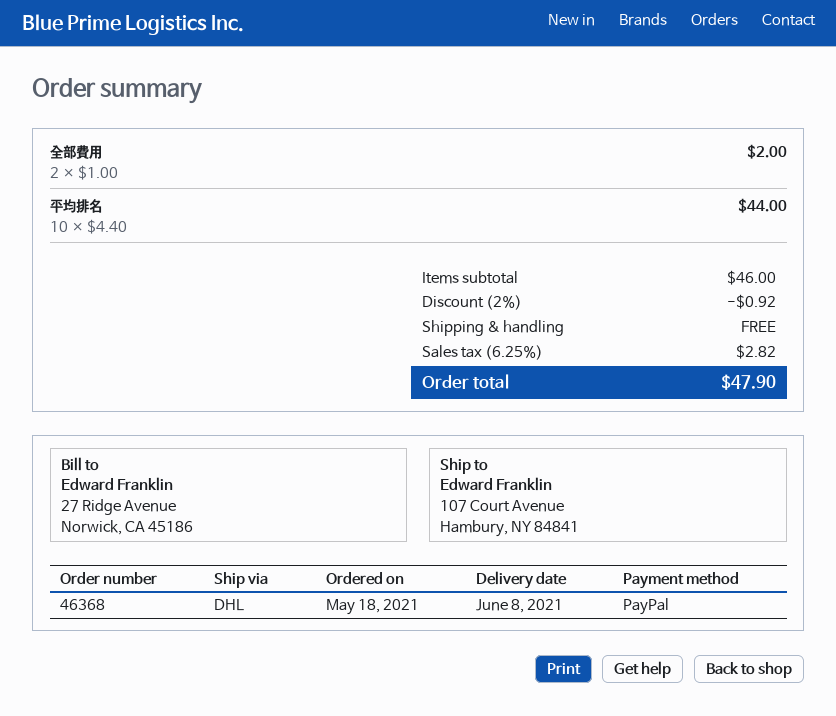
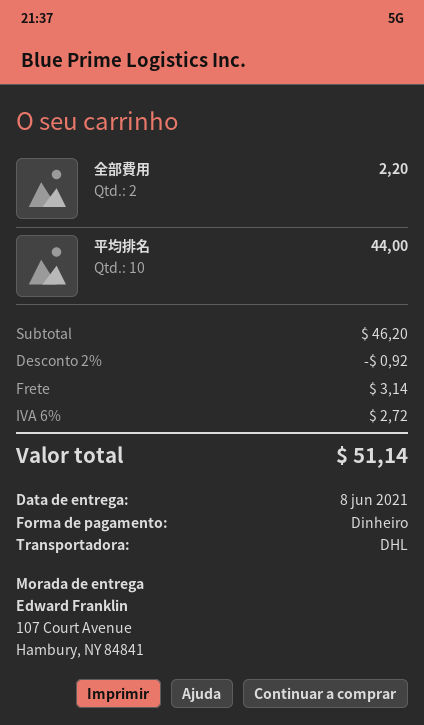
payment method: PayPal -> cash
全部費用: 2 for 2.00 -> 2 for 2.20
subtotal: 46.00 -> 46.20
shipping: 0.00 -> 3.14
tax: 6.25% = 2.82 -> 6% = 2.72
total: 47.90 -> 51.14

